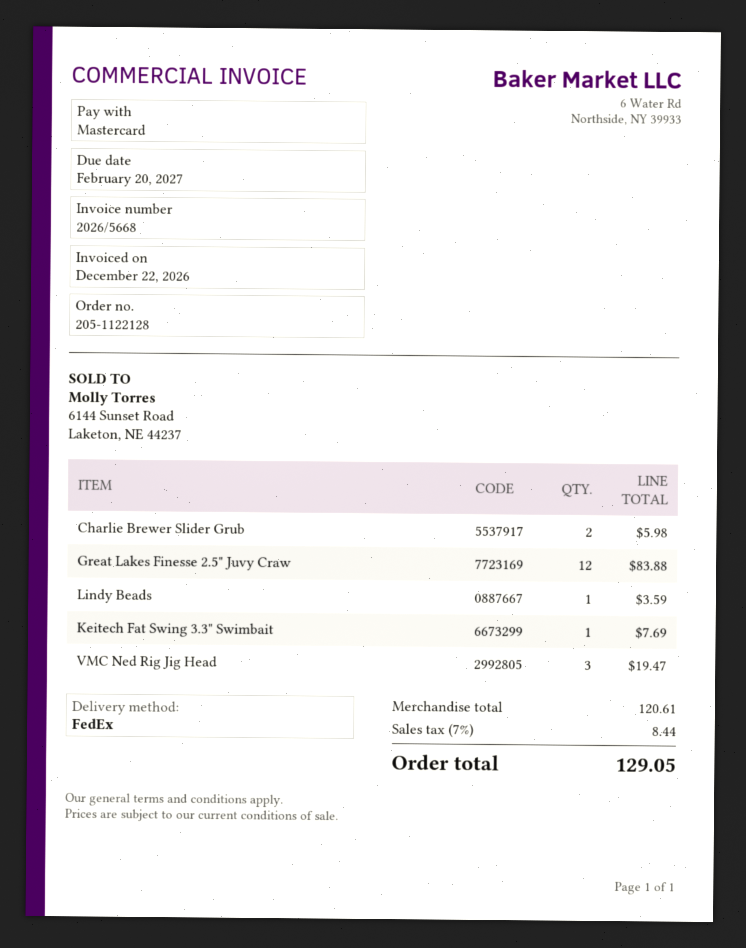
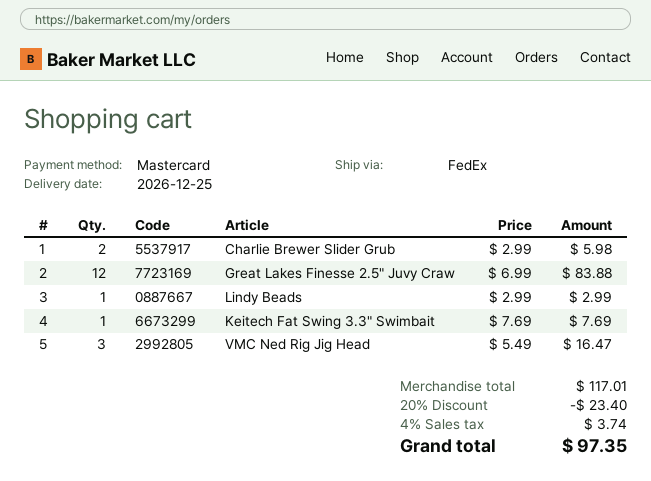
Lindy Beads: 1 for 3.59 -> 1 for 2.99
VMC Ned Rig Jig Head: 3 for 19.47 -> 3 for 16.47
subtotal: 120.61 -> 117.01
discount: none -> 20% = 23.40
tax: 7% = 8.44 -> 4% = 3.74
total: 129.05 -> 97.35

